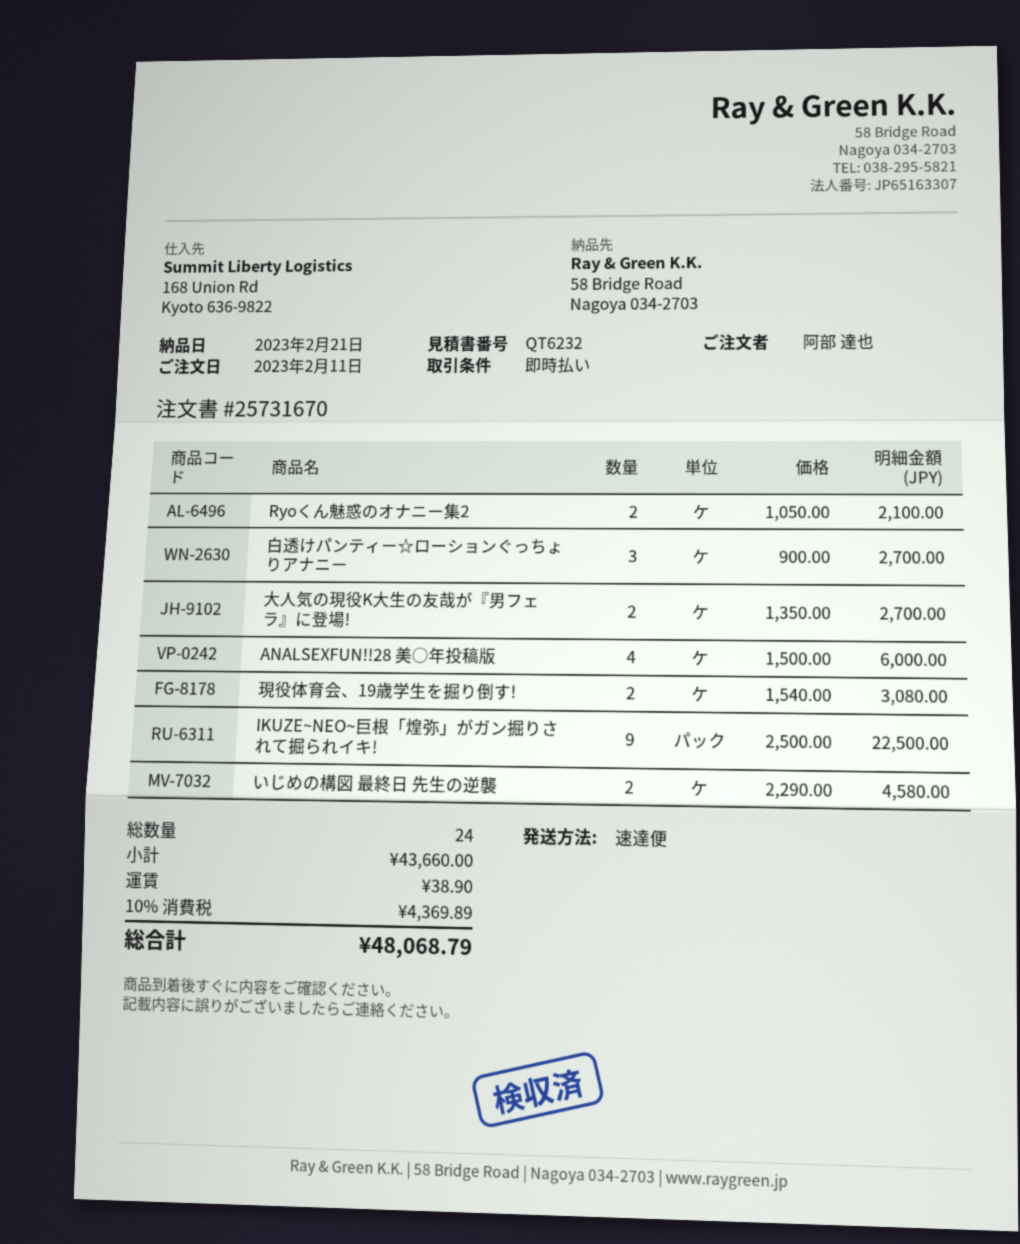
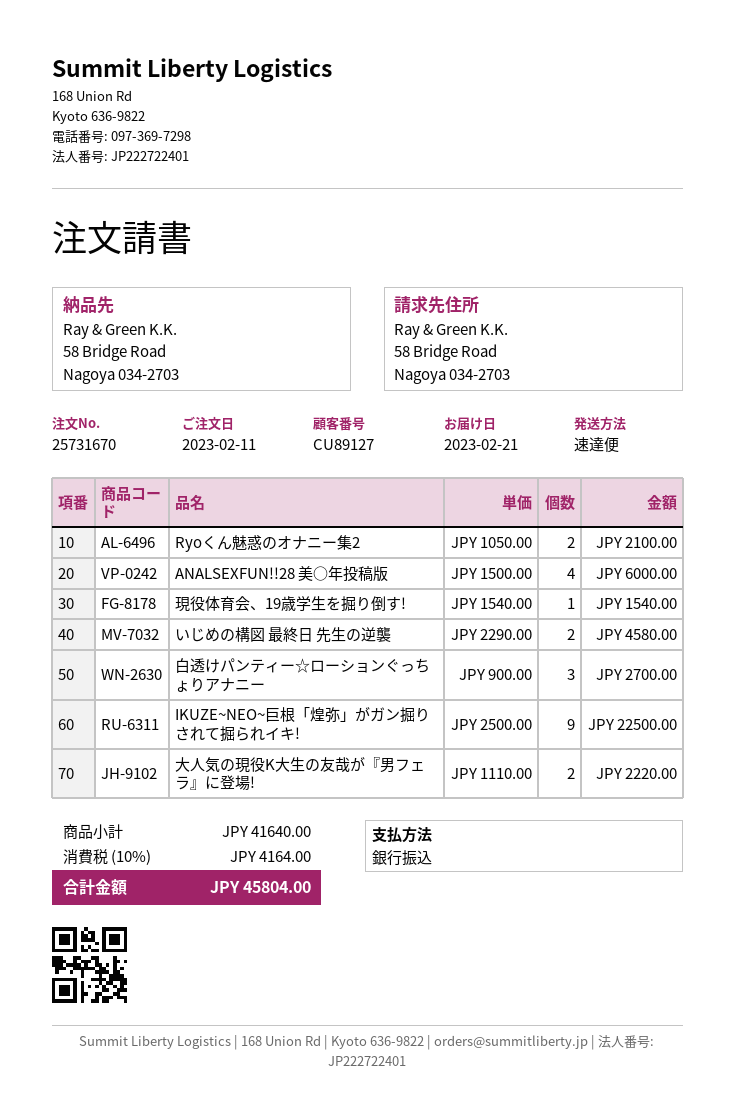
大人気の現役K大生の友哉が『男フェラ』に登場!: 2 x 1350.00 = 2700.00 -> 2 x 1110.00 = 2220.00
現役体育会、19歳学生を掘り倒す!: 2 x 1540.00 = 3080.00 -> 1 x 1540.00 = 1540.00
subtotal: 43660.00 -> 41640.00
shipping: 38.90 -> none
tax: 10% = 4369.89 -> 10% = 4164.00
total: 48068.79 -> 45804.00

